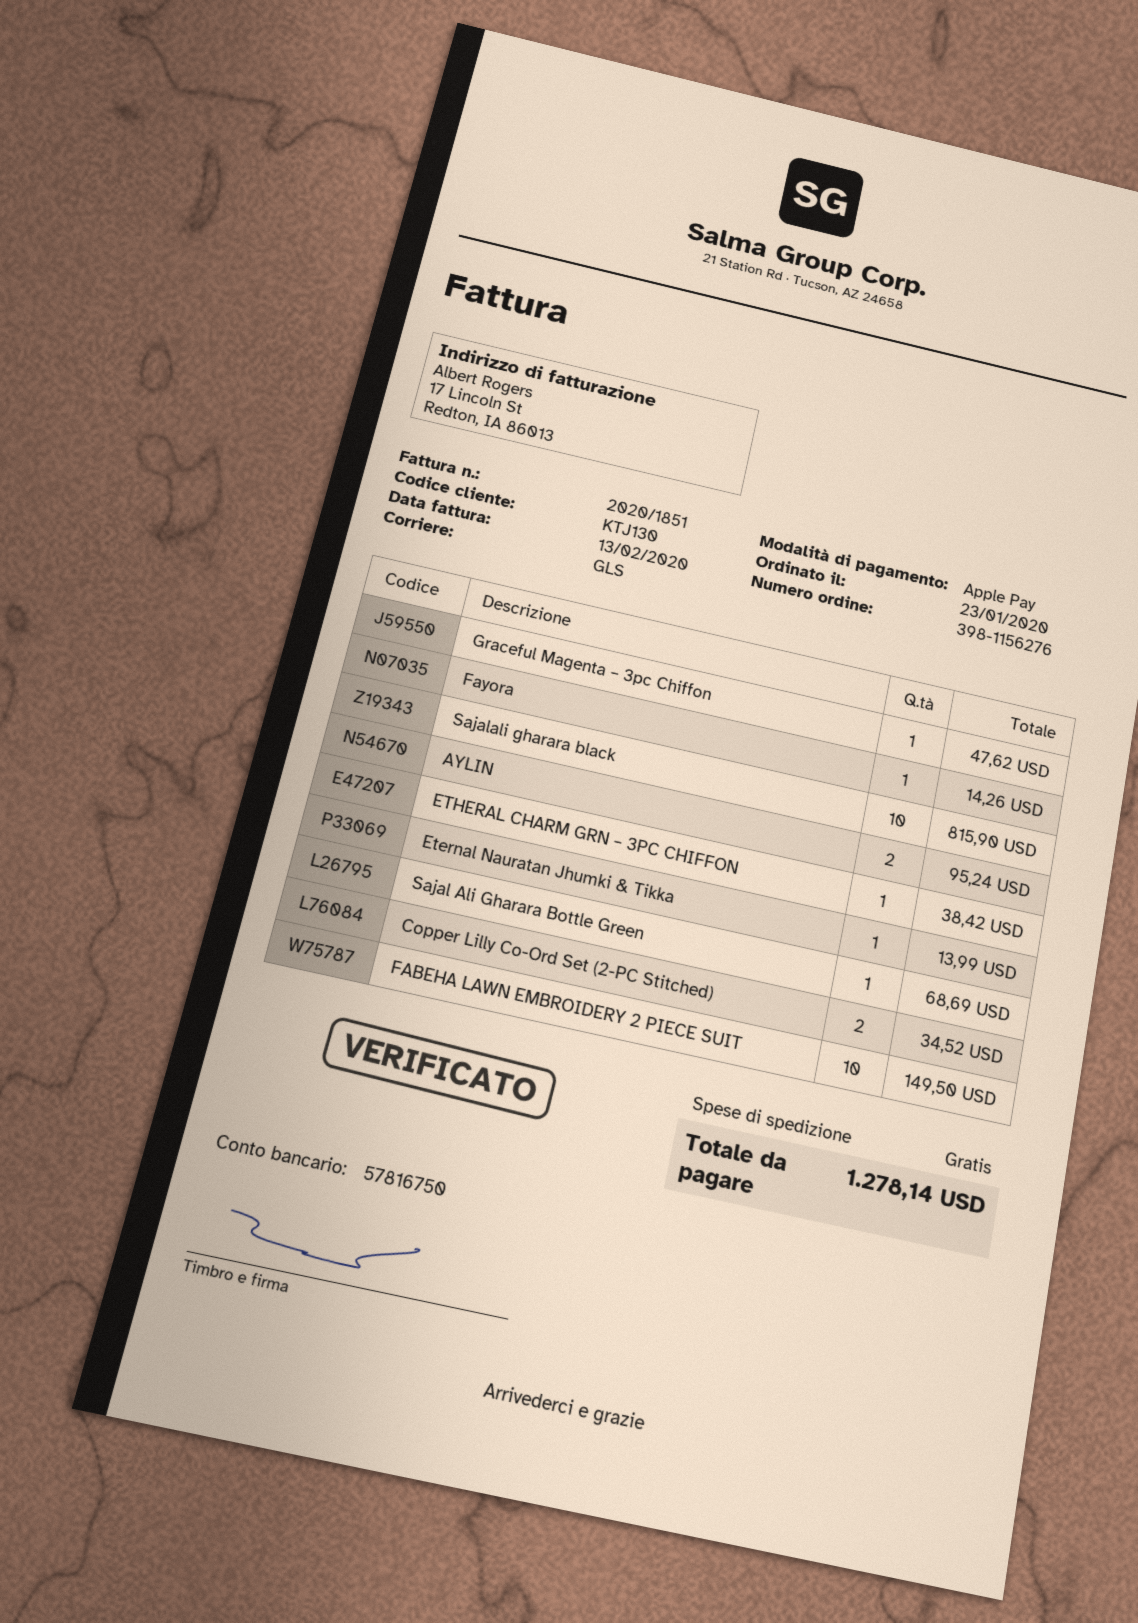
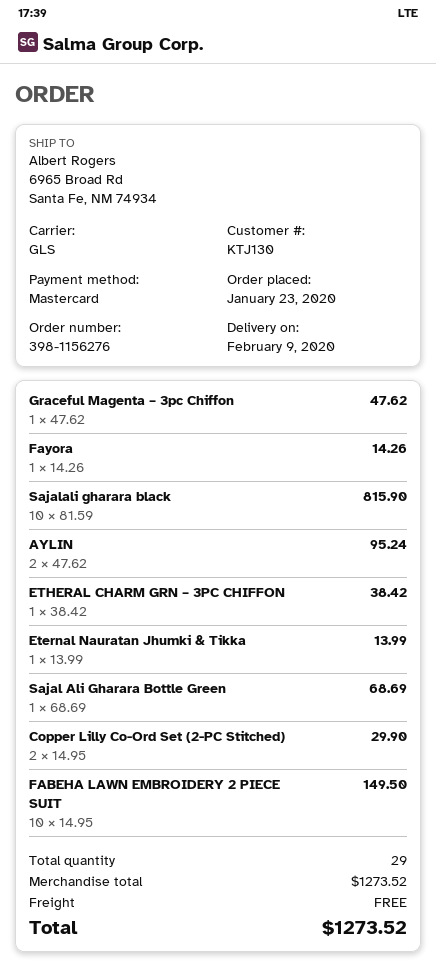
payment method: Apple Pay -> Mastercard
Copper Lilly Co-Ord Set (2-PC Stitched): 2 for 34.52 -> 2 for 29.90
total: 1278.14 -> 1273.52

